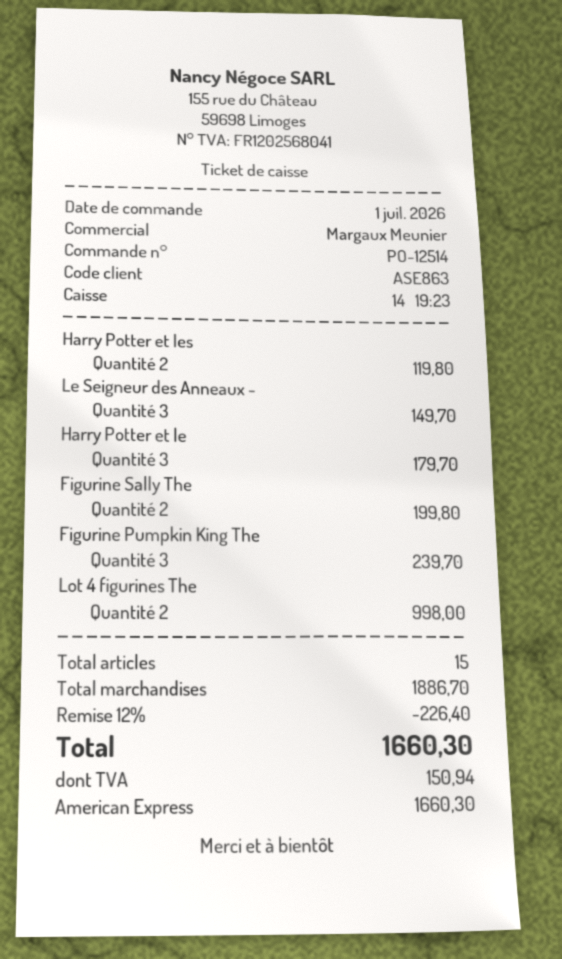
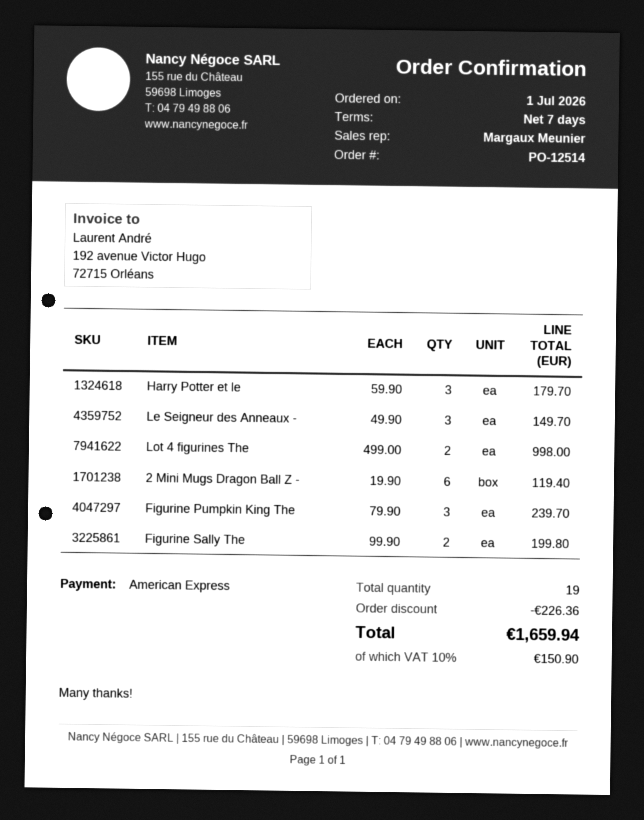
Harry Potter et les: 2 for 119.80 -> none
2 Mini Mugs Dragon Ball Z -: none -> 6 for 119.40
total quantity: 15 -> 19
discount: 226.40 -> 226.36
tax: 150.94 -> 150.90
total: 1660.30 -> 1659.94

